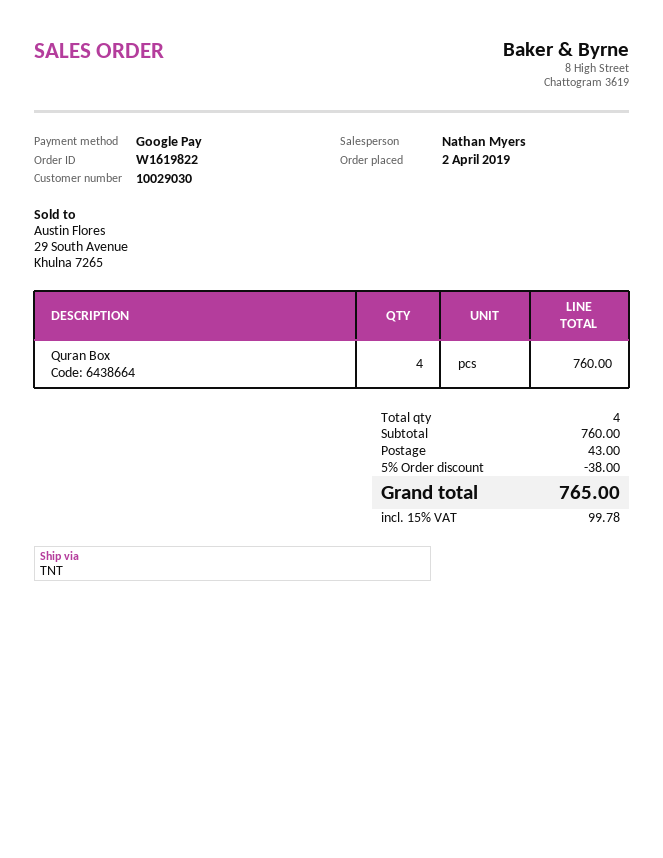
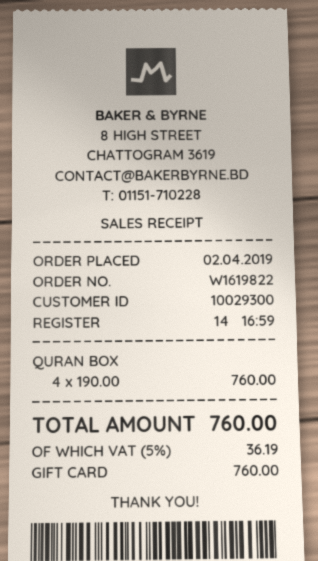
customer number: 10029030 -> 10029300
payment method: Google Pay -> gift card
discount: 5% = 38.00 -> none
shipping: 43.00 -> none
tax: 15% = 99.78 -> 5% = 36.19
total: 765.00 -> 760.00

